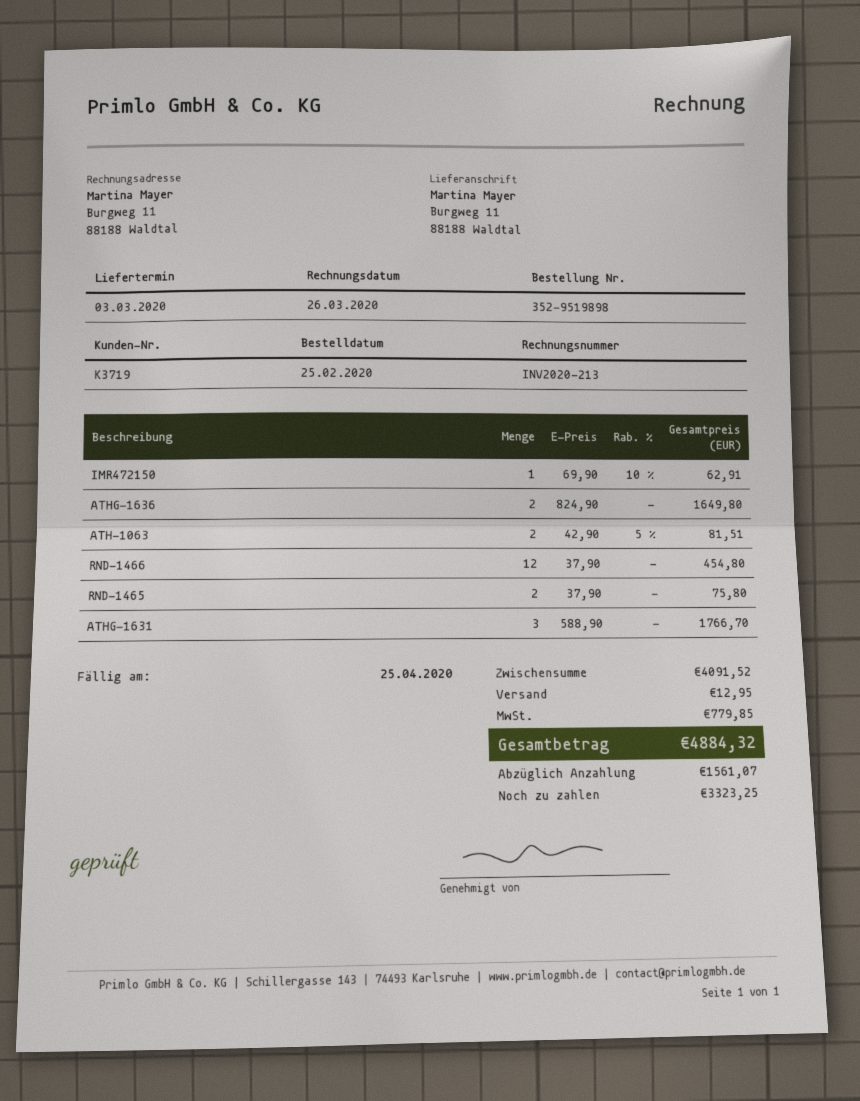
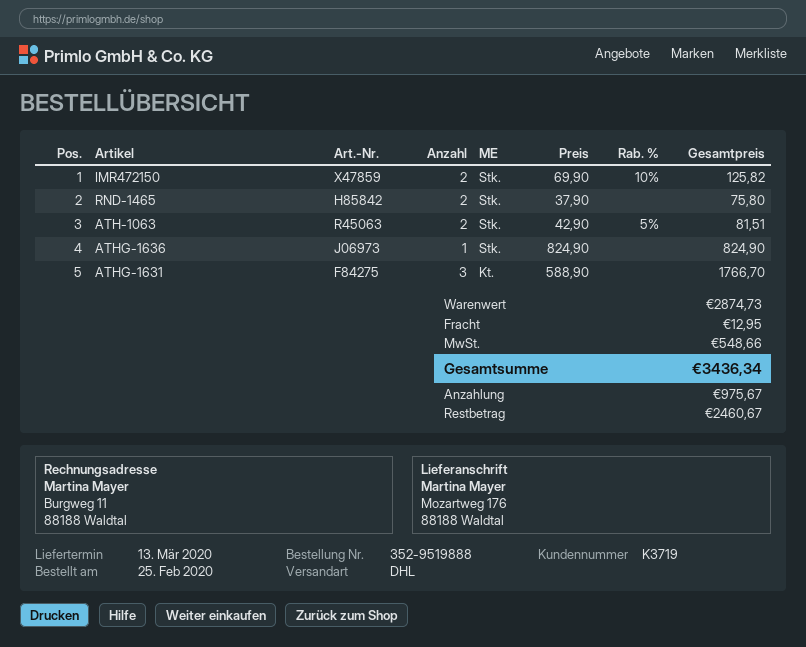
order number: 352-9519898 -> 352-9519888
delivery date: 2020-03-03 -> 2020-03-13
ship to: Burgweg 11, 88188 Waldtal -> Mozartweg 176, 88188 Waldtal
IMR472150: 1 x 69.90 - 10% = 62.91 -> 2 x 69.90 - 10% = 125.82
ATHG-1636: 2 x 824.90 = 1649.80 -> 1 x 824.90 = 824.90
RND-1466: 12 x 37.90 = 454.80 -> none
subtotal: 4091.52 -> 2874.73
tax: 779.85 -> 548.66
total: 4884.32 -> 3436.34
deposit: 1561.07 -> 975.67
balance: 3323.25 -> 2460.67

